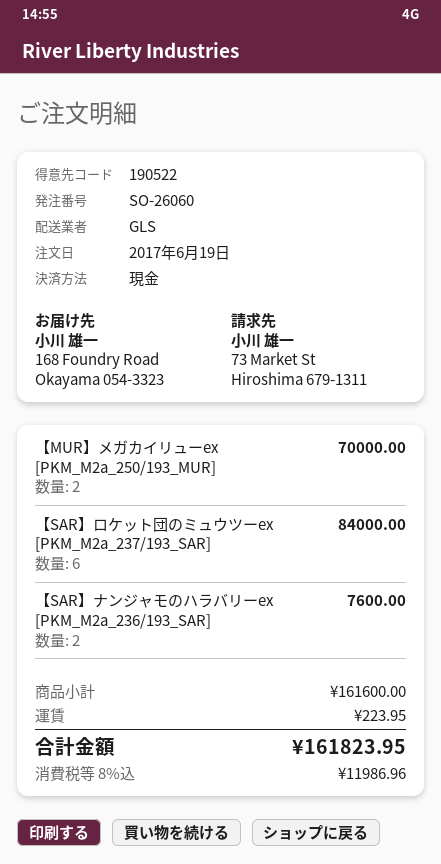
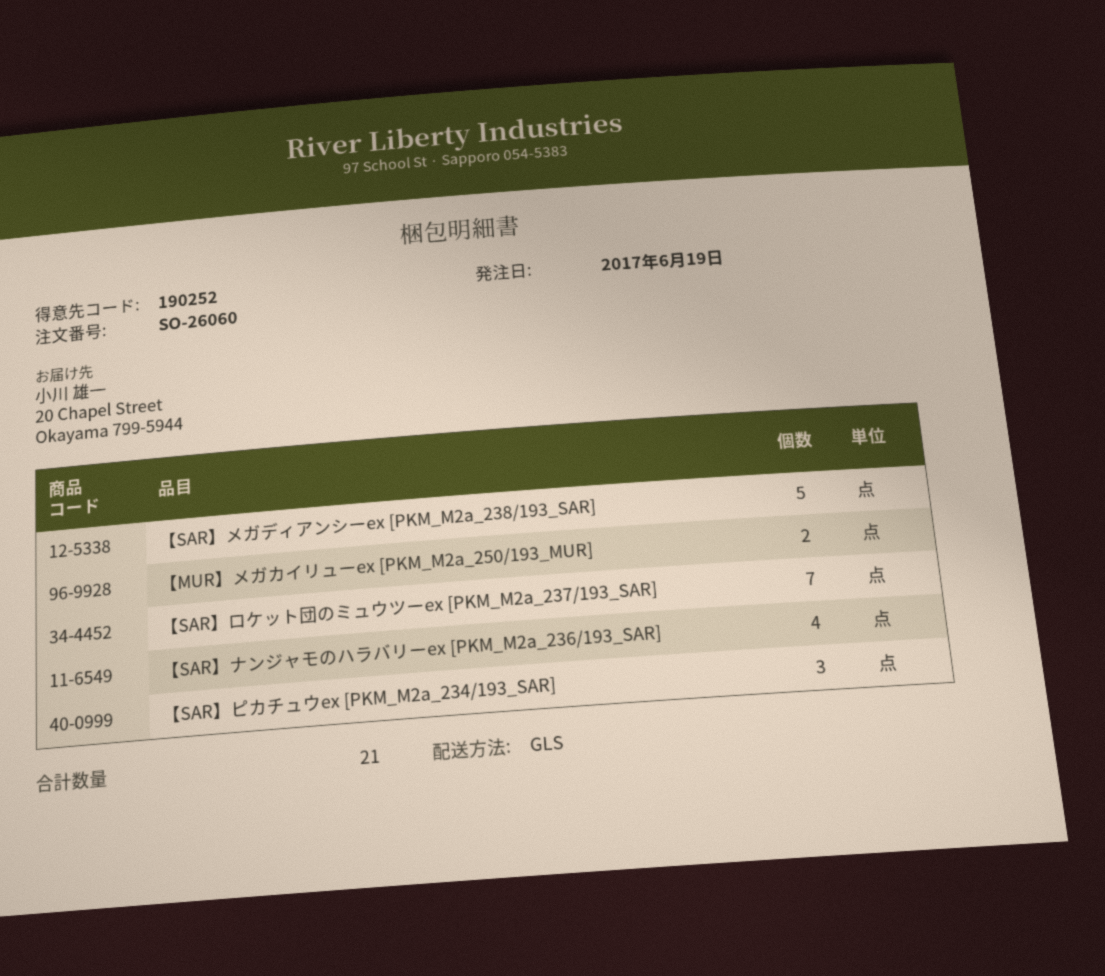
customer number: 190522 -> 190252
ship to: 168 Foundry Road, Okayama 054-3323 -> 20 Chapel Street, Okayama 799-5944
【SAR】ロケット団のミュウツーex [PKM_M2a_237/193_SAR]: 6 -> 7
【SAR】ナンジャモのハラバリーex [PKM_M2a_236/193_SAR]: 2 -> 4
【SAR】メガディアンシーex [PKM_M2a_238/193_SAR]: none -> 5
【SAR】ピカチュウex [PKM_M2a_234/193_SAR]: none -> 3

